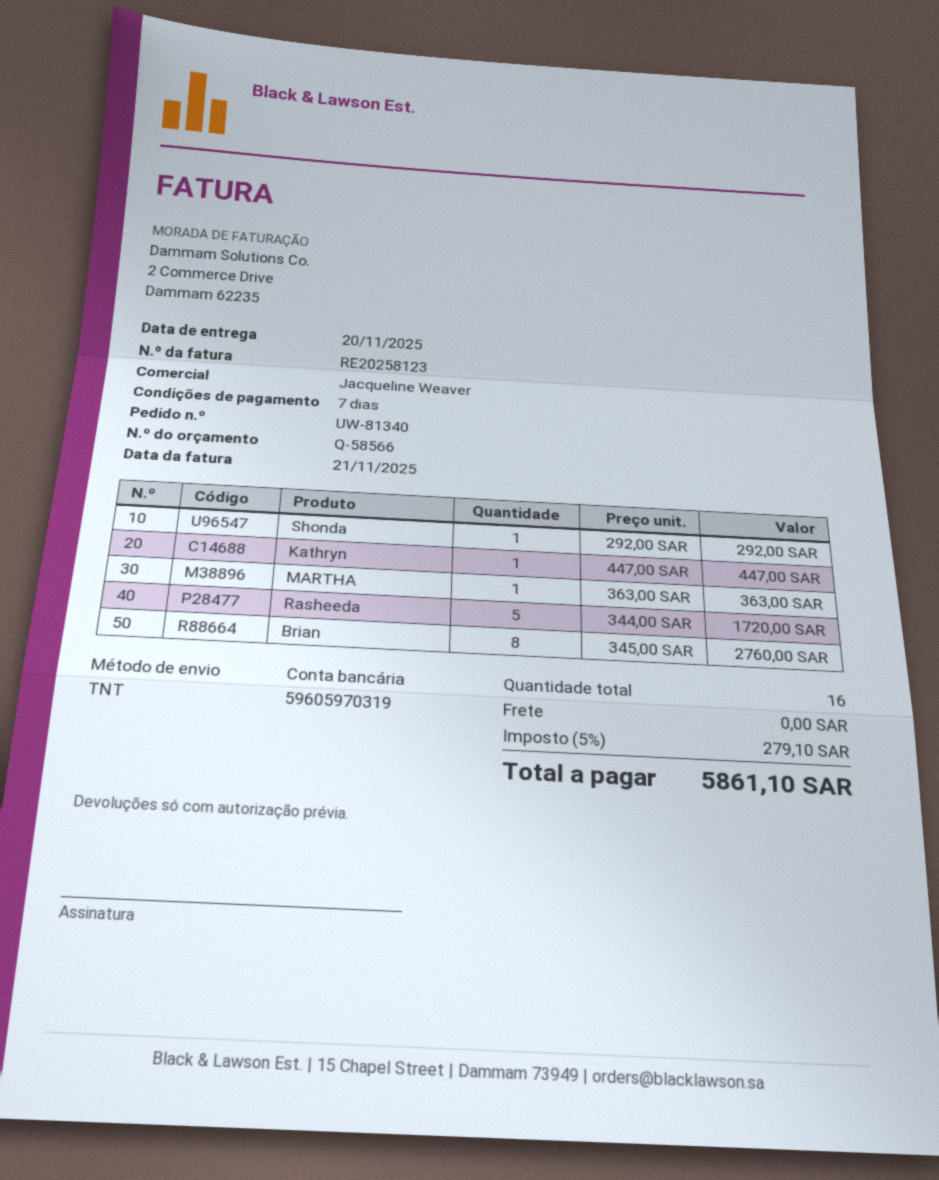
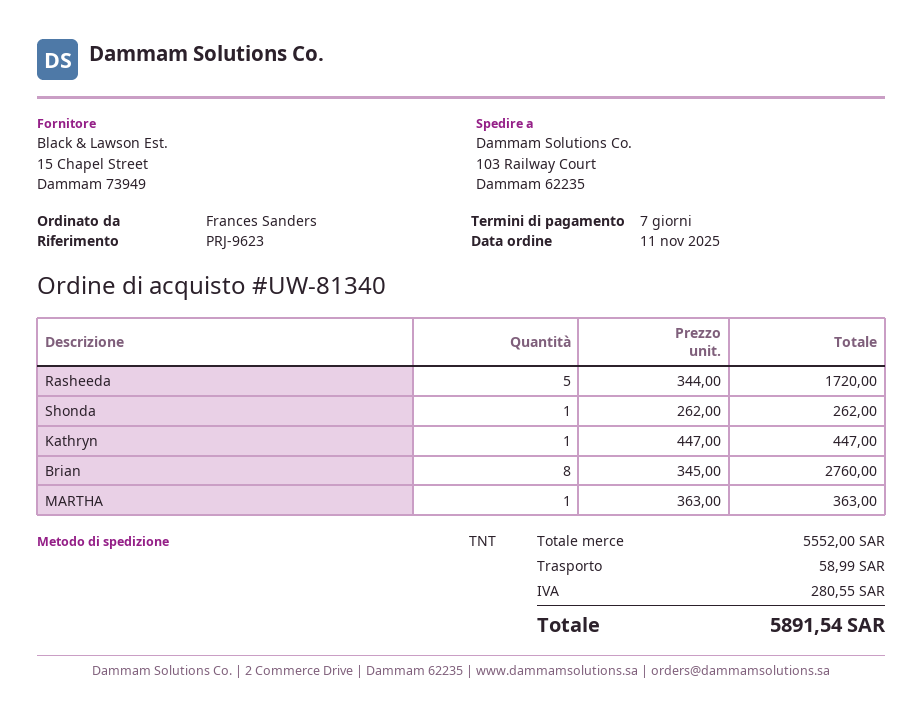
Shonda: 1 x 292.00 = 292.00 -> 1 x 262.00 = 262.00
shipping: 0.00 -> 58.99
tax: 279.10 -> 280.55
total: 5861.10 -> 5891.54

